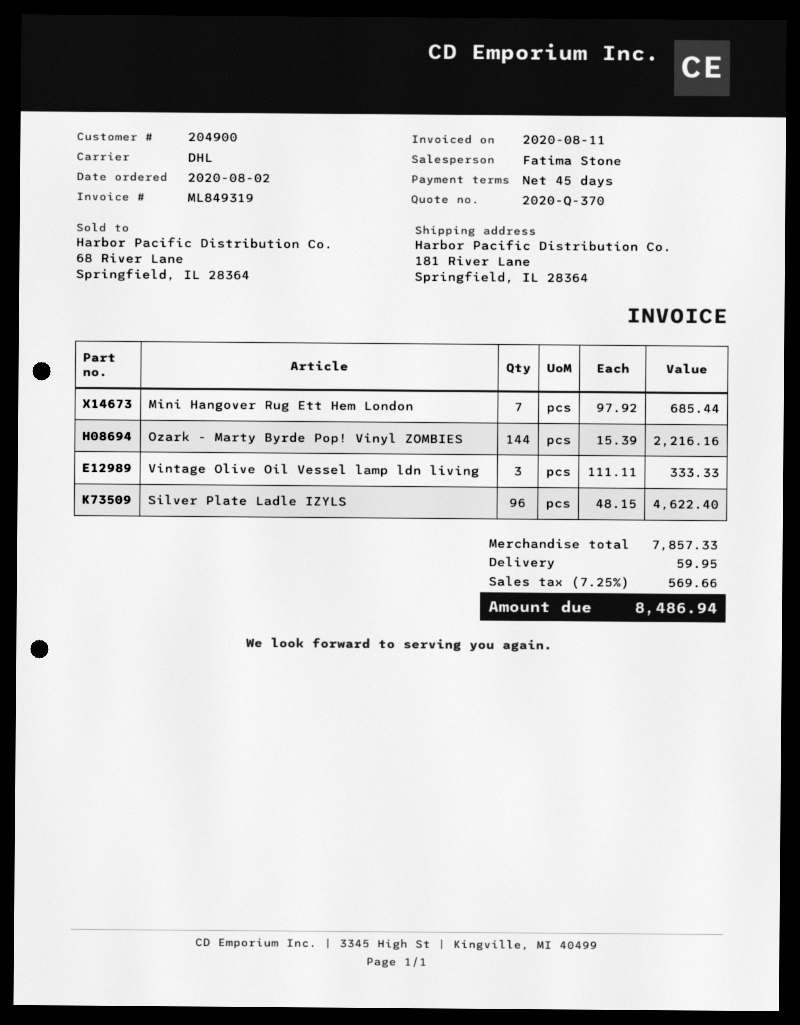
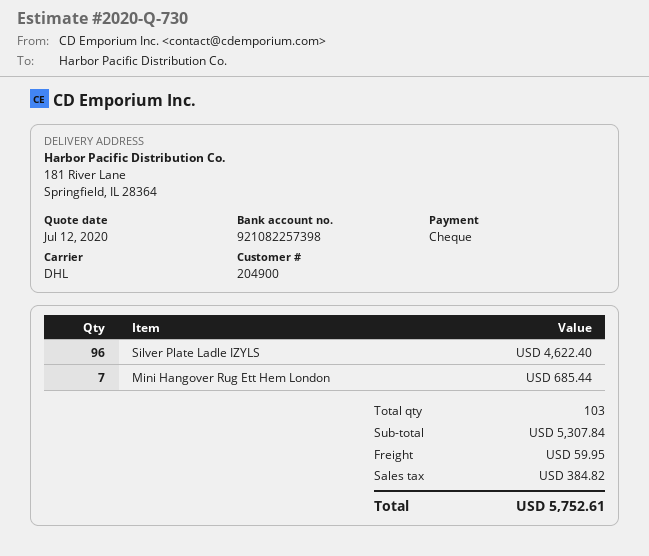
quote number: 2020-Q-370 -> 2020-Q-730
Ozark - Marty Byrde Pop! Vinyl ZOMBIES: 144 for 2216.16 -> none
Vintage Olive Oil Vessel lamp ldn living: 3 for 333.33 -> none
subtotal: 7857.33 -> 5307.84
tax: 569.66 -> 384.82
total: 8486.94 -> 5752.61

